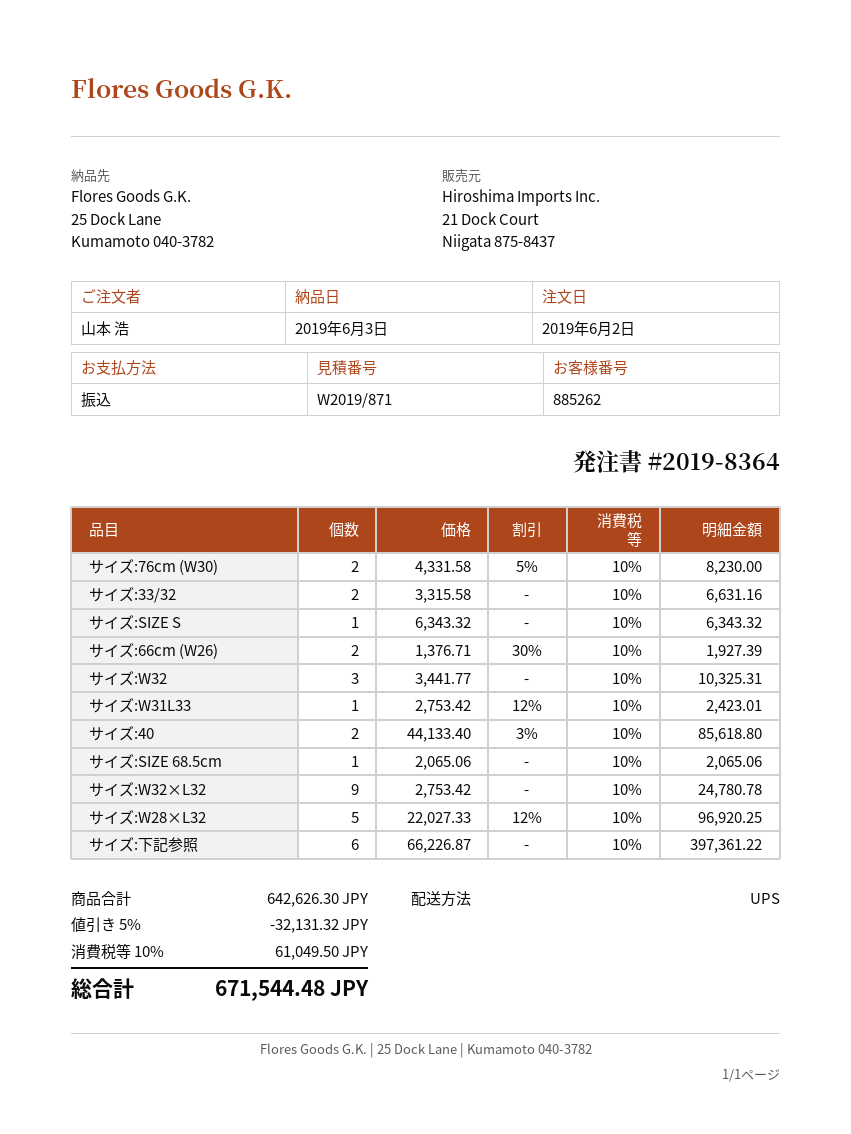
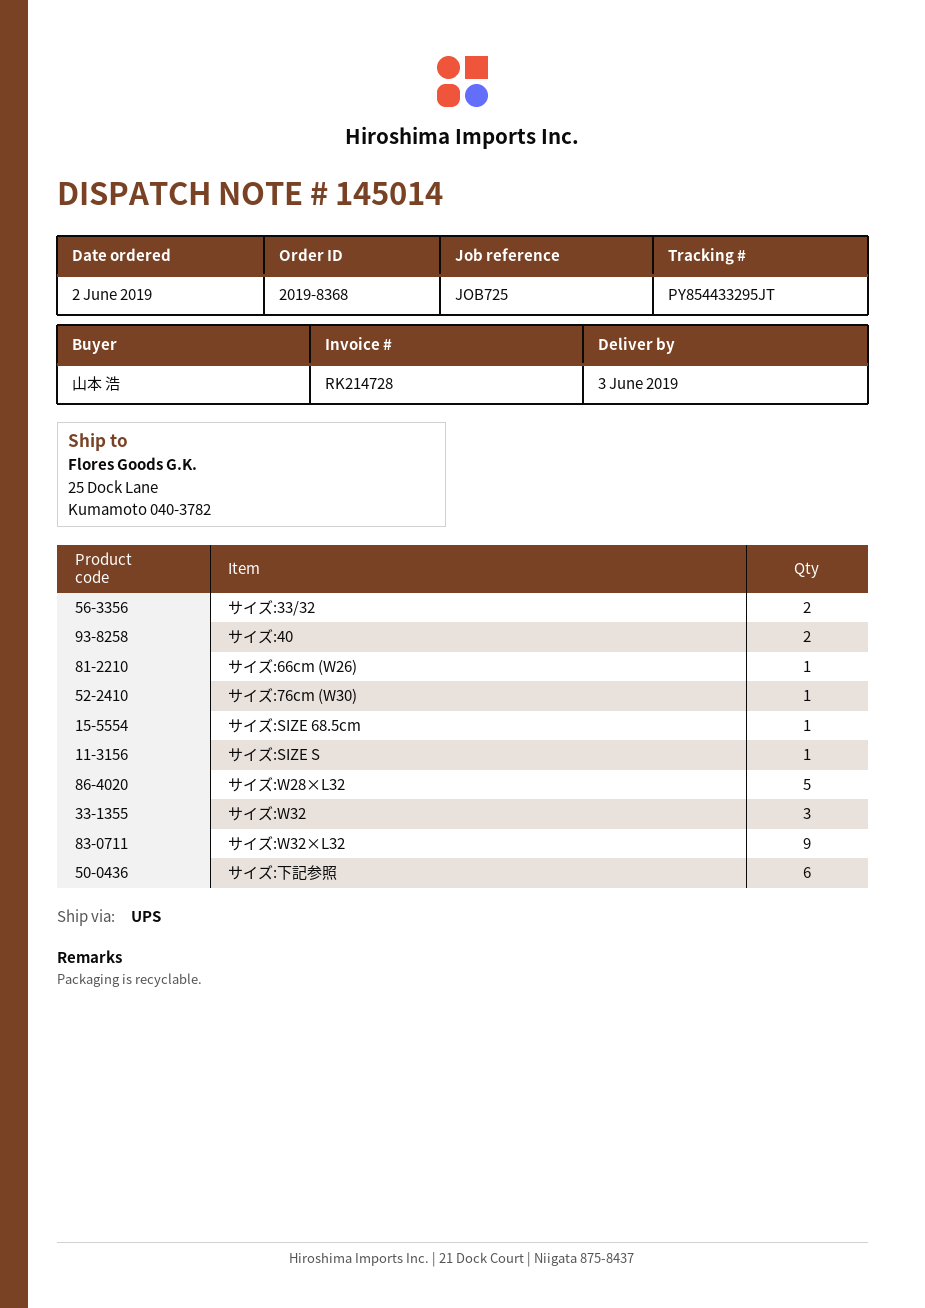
order number: 2019-8364 -> 2019-8368
サイズ:76cm (W30): 2 -> 1
サイズ:66cm (W26): 2 -> 1
サイズ:W31L33: 1 -> none

